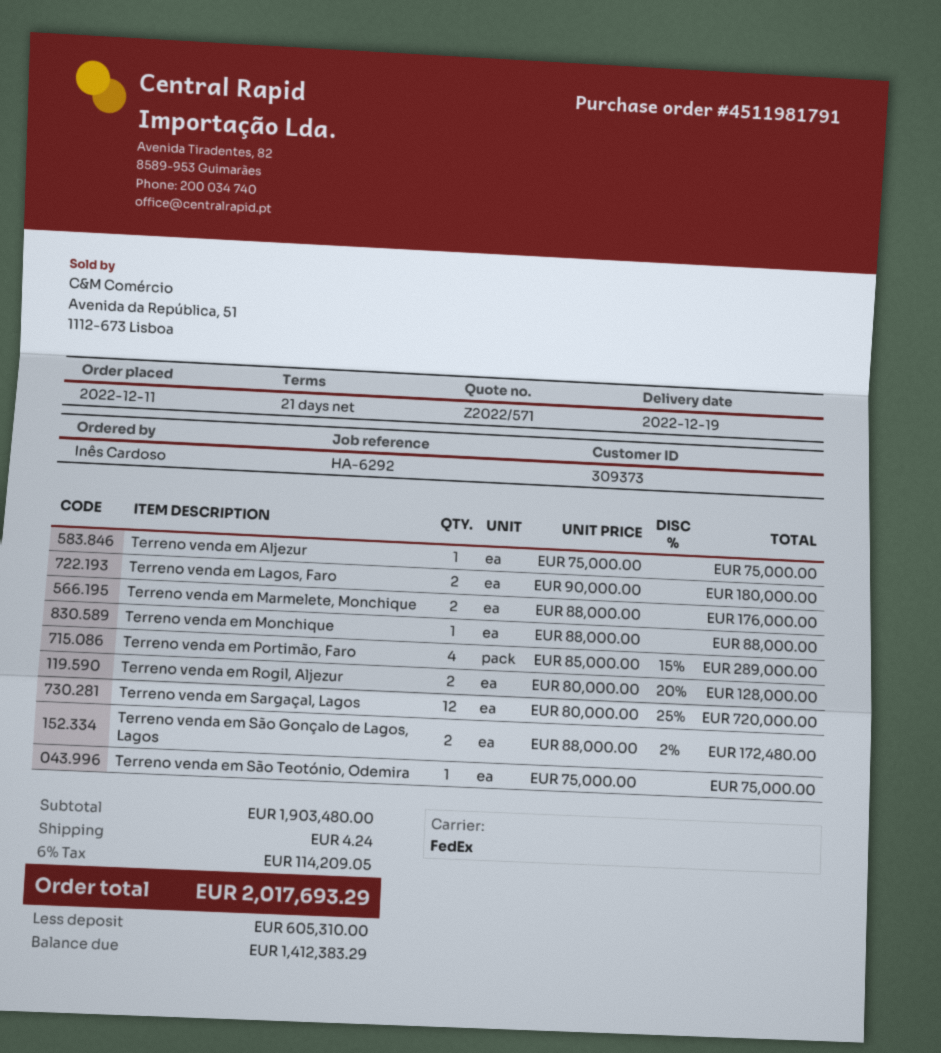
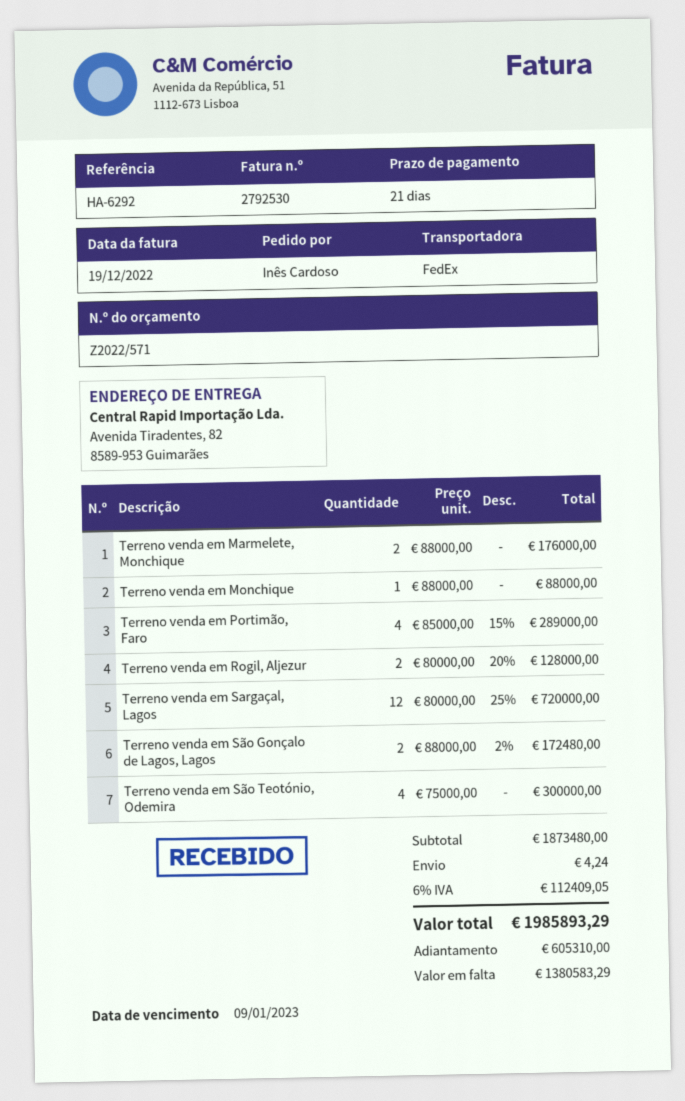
Terreno venda em Aljezur: 1 x 75000.00 = 75000.00 -> none
Terreno venda em Lagos, Faro: 2 x 90000.00 = 180000.00 -> none
Terreno venda em São Teotónio, Odemira: 1 x 75000.00 = 75000.00 -> 4 x 75000.00 = 300000.00
subtotal: 1903480.00 -> 1873480.00
tax: 6% = 114209.05 -> 6% = 112409.05
total: 2017693.29 -> 1985893.29
balance: 1412383.29 -> 1380583.29

